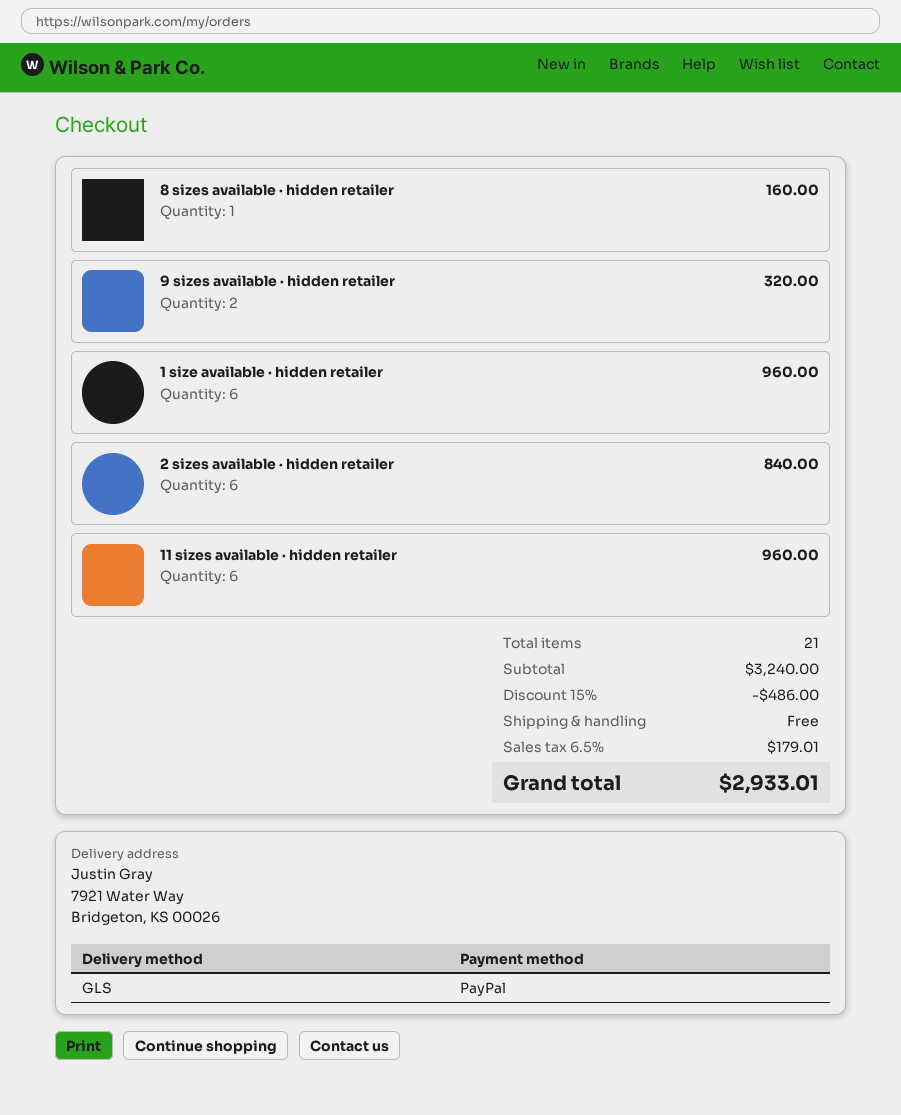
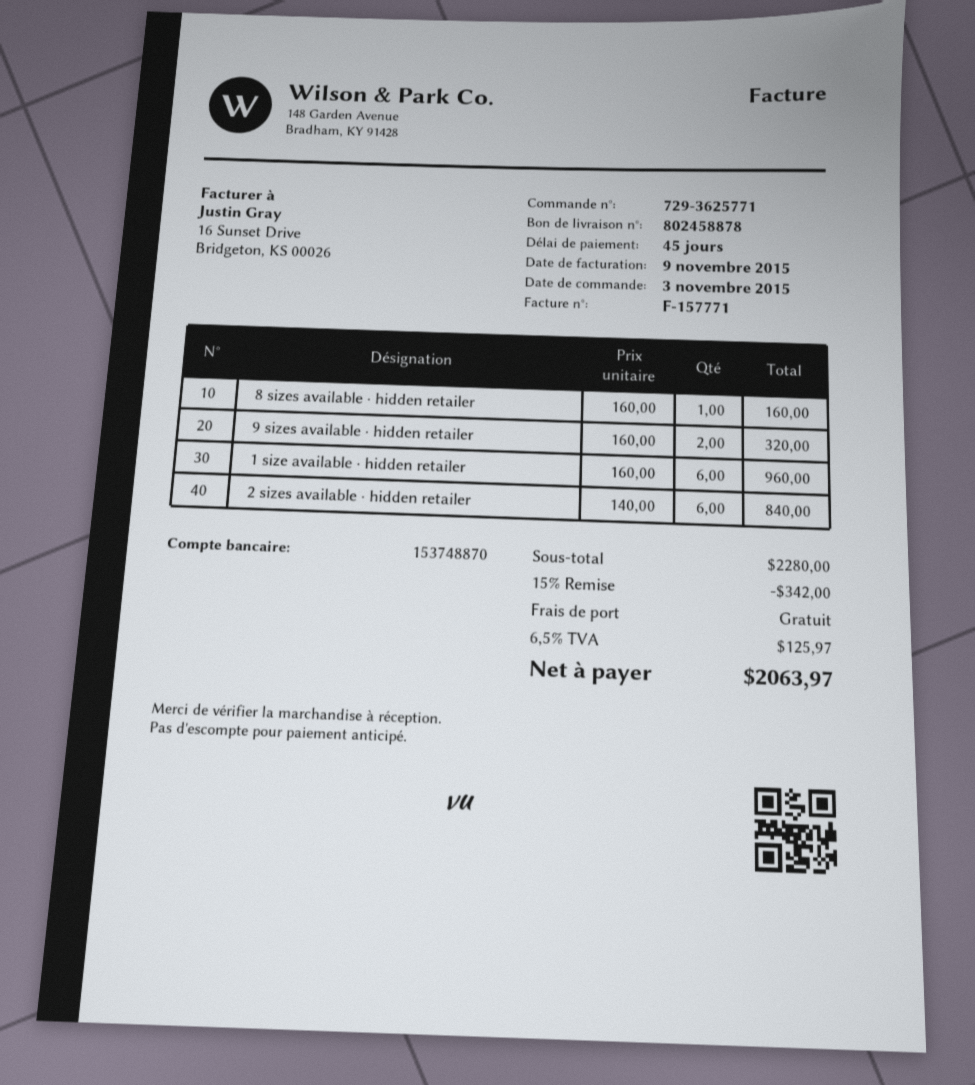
11 sizes available · hidden retailer: 6 for 960.00 -> none
subtotal: 3240.00 -> 2280.00
discount: 15% = 486.00 -> 15% = 342.00
tax: 6.5% = 179.01 -> 6.5% = 125.97
total: 2933.01 -> 2063.97

